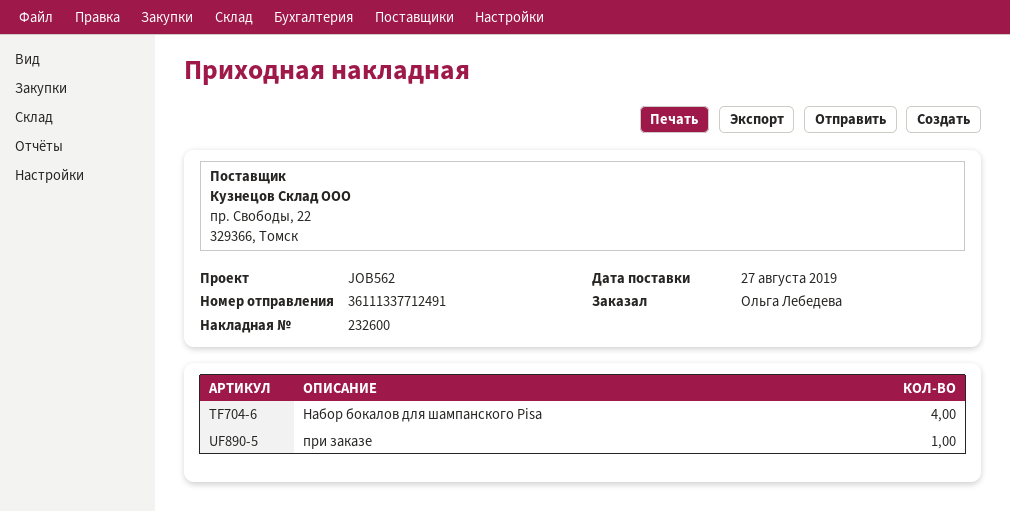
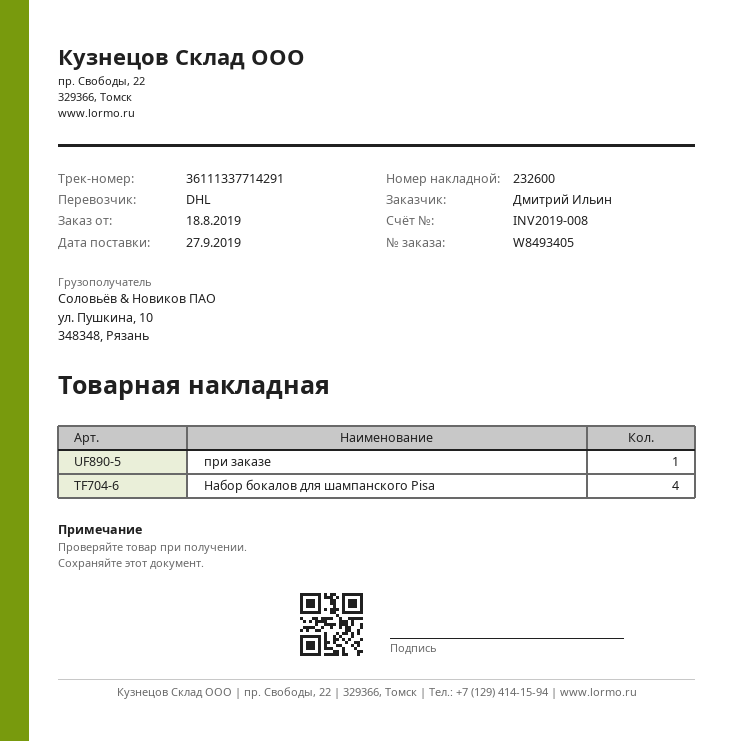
delivery date: 2019-08-27 -> 2019-09-27
ordered by: Ольга Лебедева -> Дмитрий Ильин
tracking number: 36111337712491 -> 36111337714291

